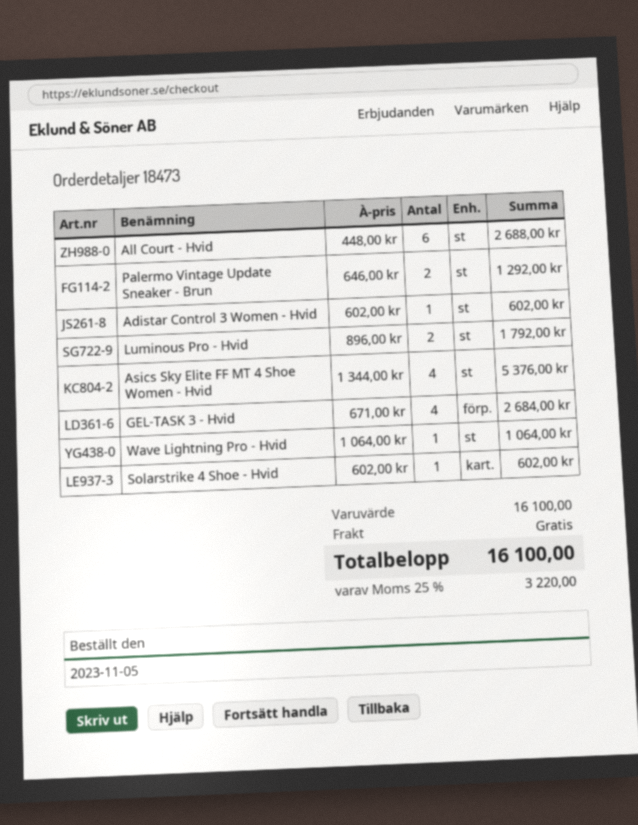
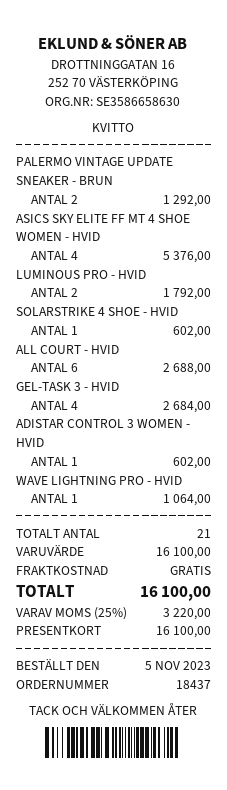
order number: 18473 -> 18437

